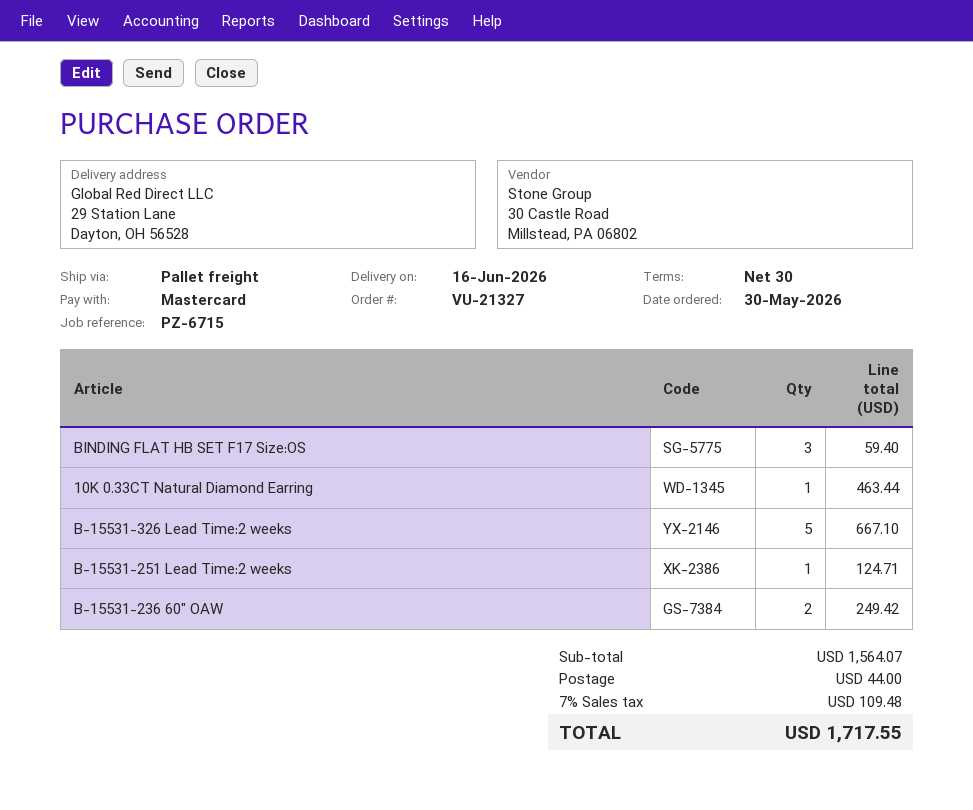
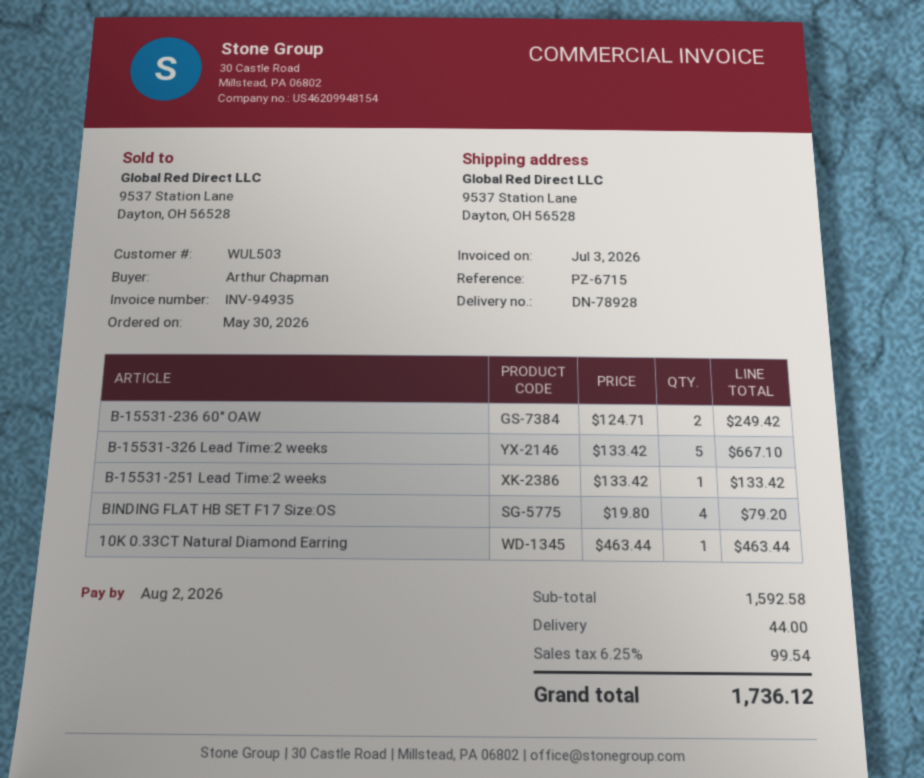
ship to: 29 Station Lane, Dayton, OH 56528 -> 9537 Station Lane, Dayton, OH 56528
BINDING FLAT HB SET F17 Size:OS: 3 for 59.40 -> 4 for 79.20
B-15531-251 Lead Time:2 weeks: 1 for 124.71 -> 1 for 133.42
subtotal: 1564.07 -> 1592.58
tax: 7% = 109.48 -> 6.25% = 99.54
total: 1717.55 -> 1736.12

